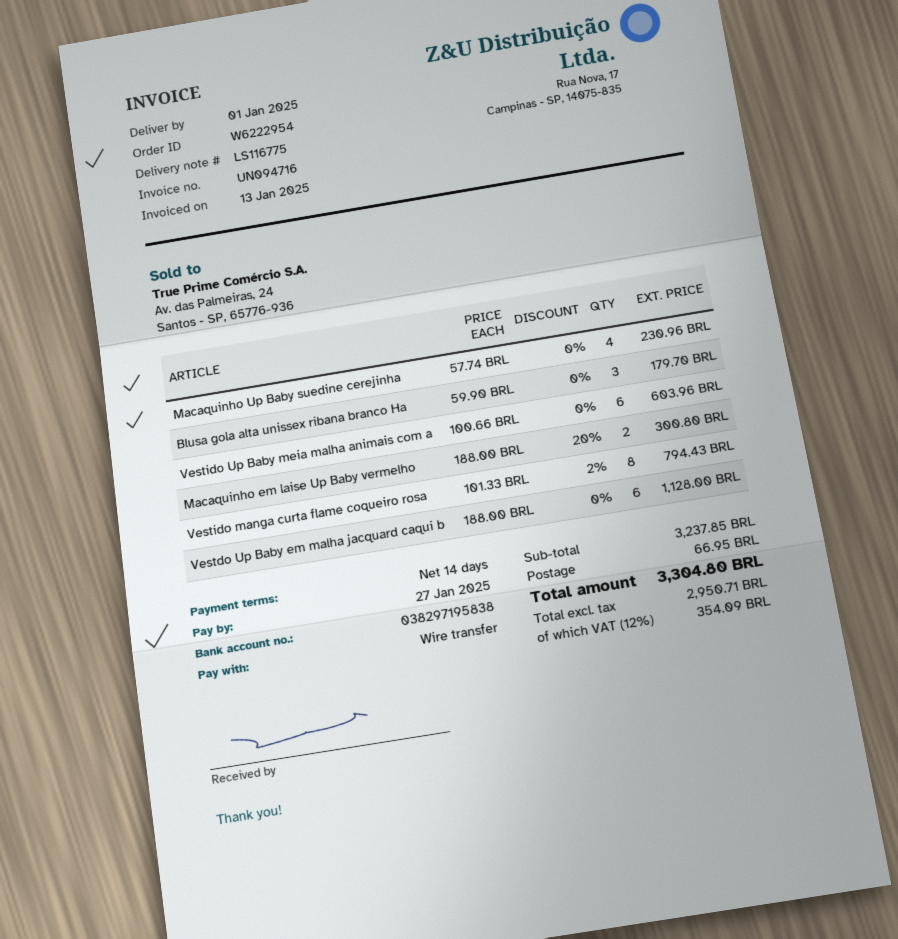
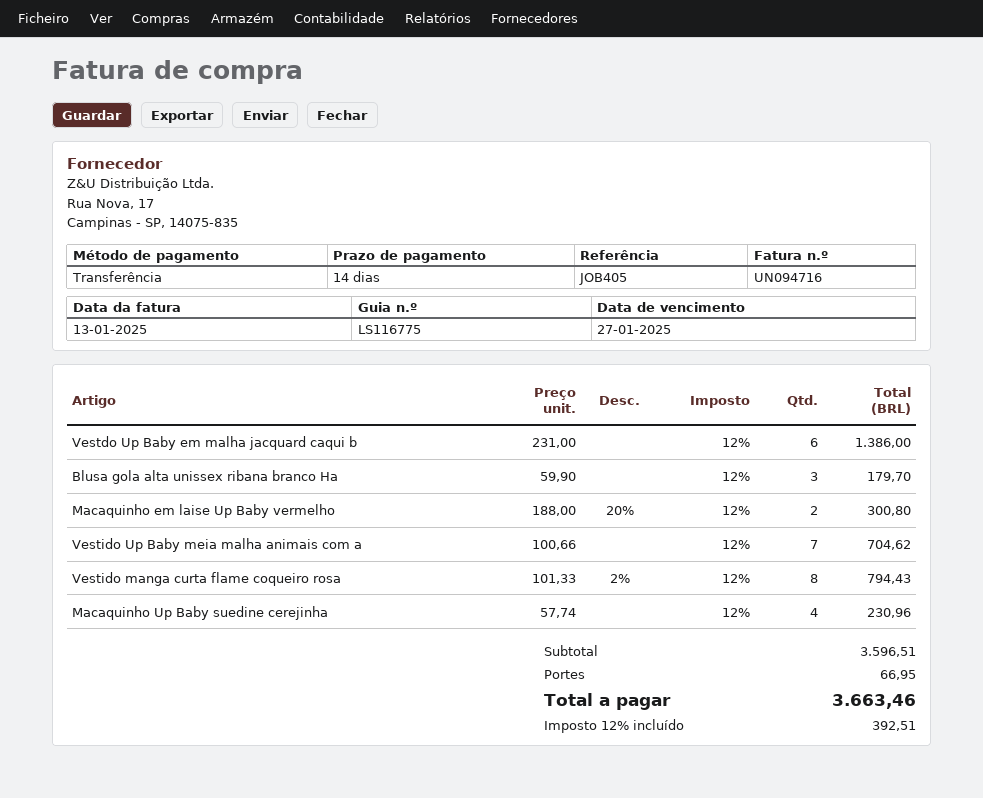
Vestido Up Baby meia malha animais com a: 6 x 100.66 = 603.96 -> 7 x 100.66 = 704.62
Vestdo Up Baby em malha jacquard caqui b: 6 x 188.00 = 1128.00 -> 6 x 231.00 = 1386.00
subtotal: 3237.85 -> 3596.51
tax: 12% = 354.09 -> 12% = 392.51
total: 3304.80 -> 3663.46

